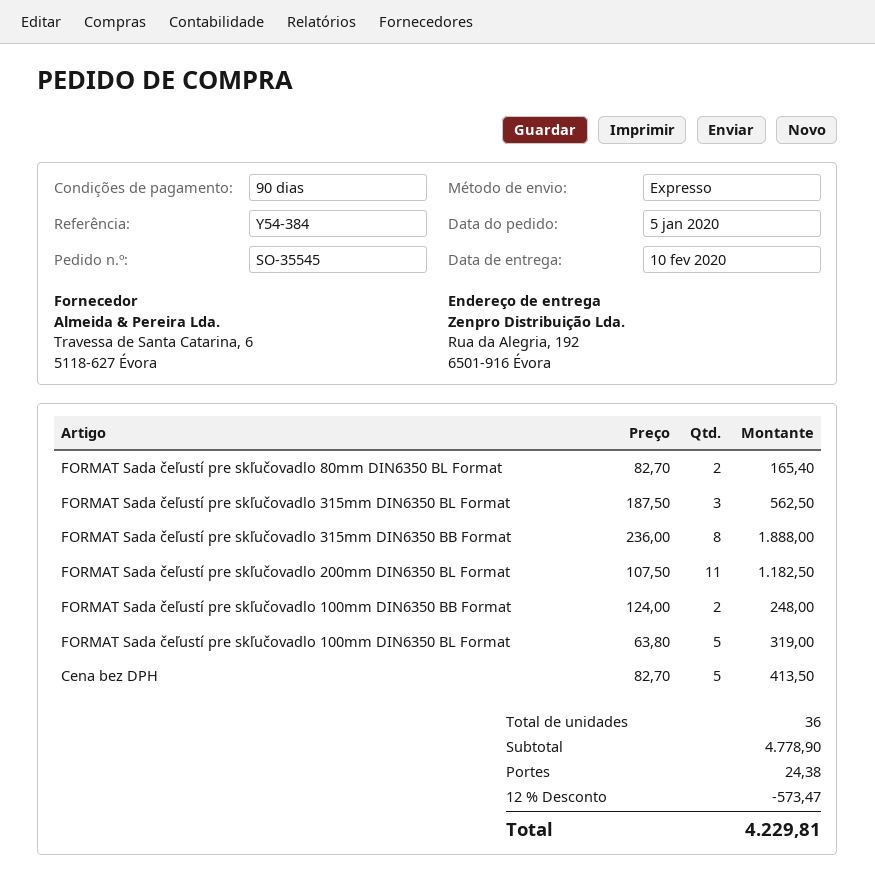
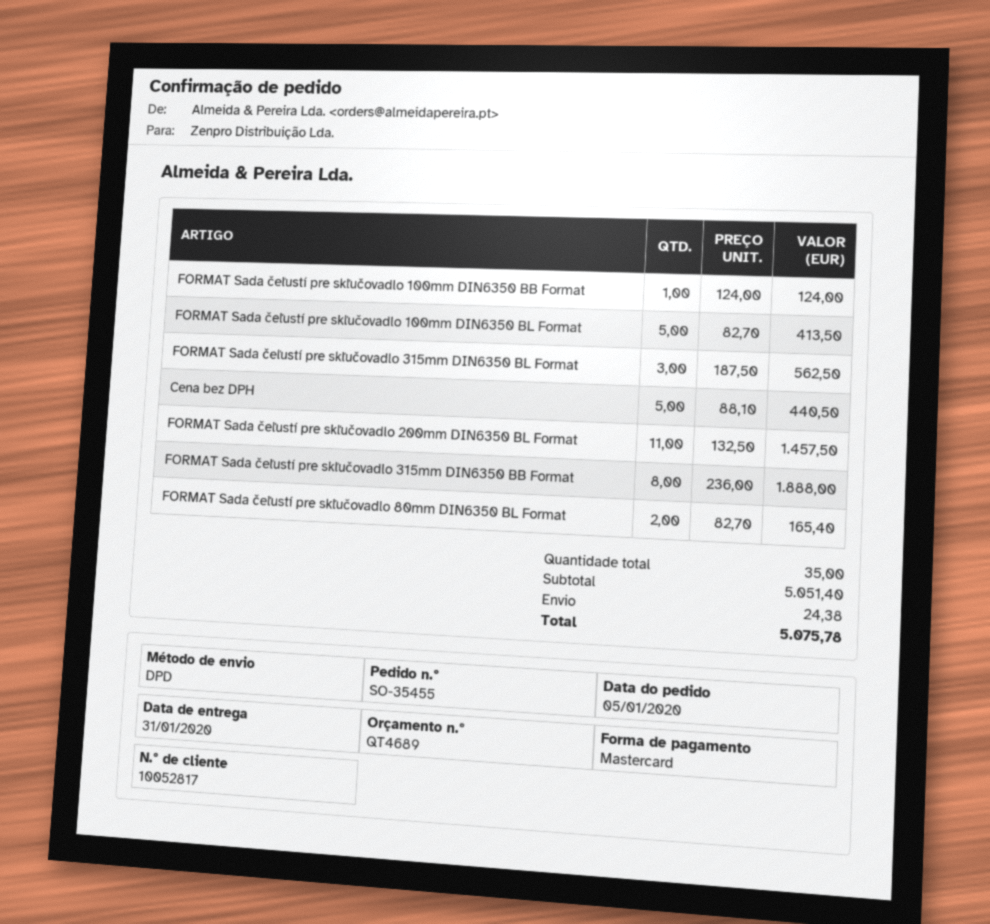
order number: SO-35545 -> SO-35455
delivery date: 2020-02-10 -> 2020-01-31
shipping method: express -> DPD
FORMAT Sada čeľustí pre skľučovadlo 200mm DIN6350 BL Format: 11 x 107.50 = 1182.50 -> 11 x 132.50 = 1457.50
FORMAT Sada čeľustí pre skľučovadlo 100mm DIN6350 BB Format: 2 x 124.00 = 248.00 -> 1 x 124.00 = 124.00
FORMAT Sada čeľustí pre skľučovadlo 100mm DIN6350 BL Format: 5 x 63.80 = 319.00 -> 5 x 82.70 = 413.50
Cena bez DPH: 5 x 82.70 = 413.50 -> 5 x 88.10 = 440.50
total quantity: 36 -> 35
subtotal: 4778.90 -> 5051.40
discount: 12% = 573.47 -> none
total: 4229.81 -> 5075.78

